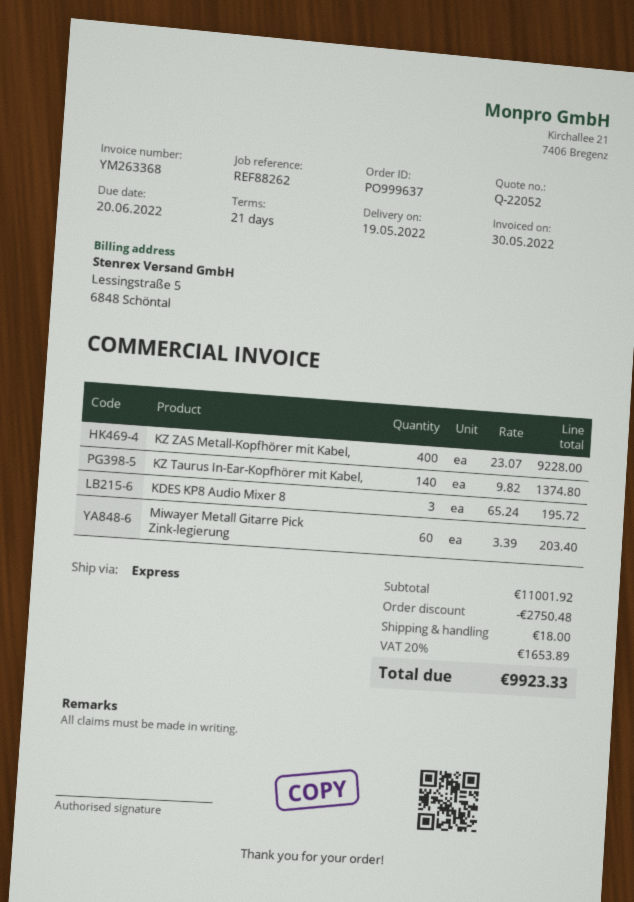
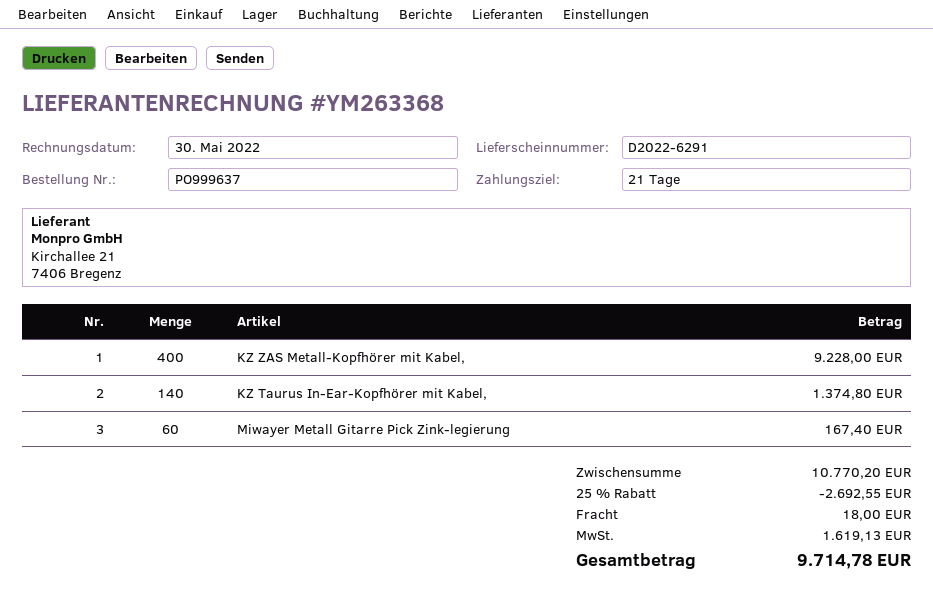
KDES KP8 Audio Mixer 8: 3 for 195.72 -> none
Miwayer Metall Gitarre Pick Zink-legierung: 60 for 203.40 -> 60 for 167.40
subtotal: 11001.92 -> 10770.20
discount: 2750.48 -> 2692.55
tax: 1653.89 -> 1619.13
total: 9923.33 -> 9714.78

